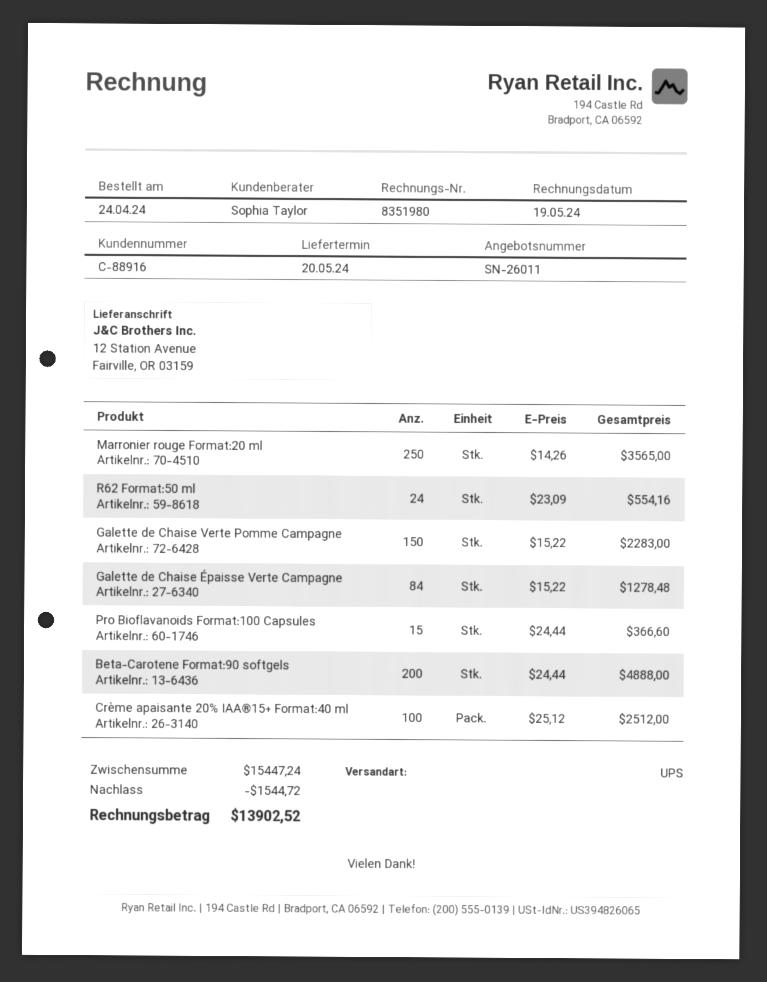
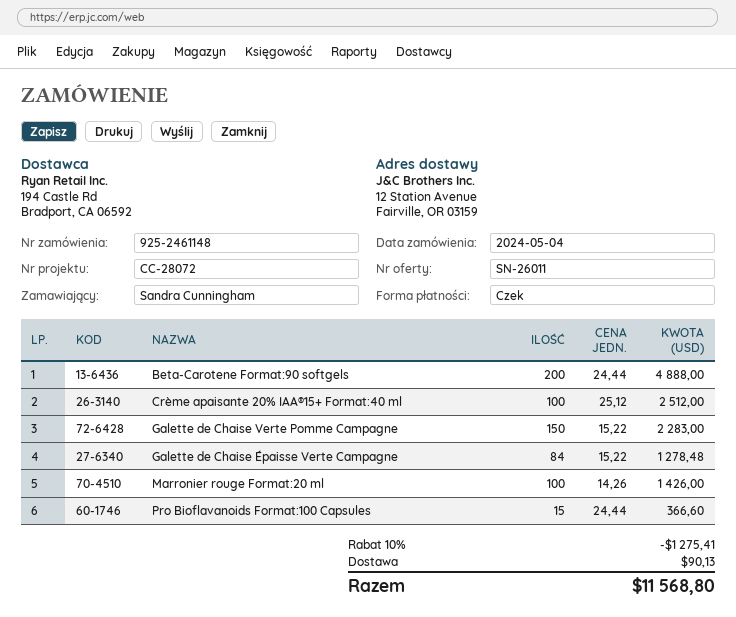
order date: 2024-04-24 -> 2024-05-04
Marronier rouge Format:20 ml: 250 x 14.26 = 3565.00 -> 100 x 14.26 = 1426.00
R62 Format:50 ml: 24 x 23.09 = 554.16 -> none
discount: 1544.72 -> 1275.41
shipping: none -> 90.13
total: 13902.52 -> 11568.80

